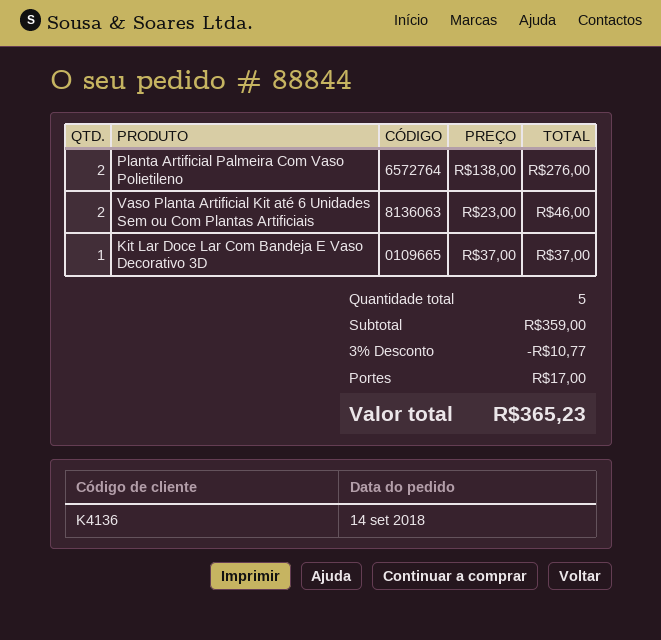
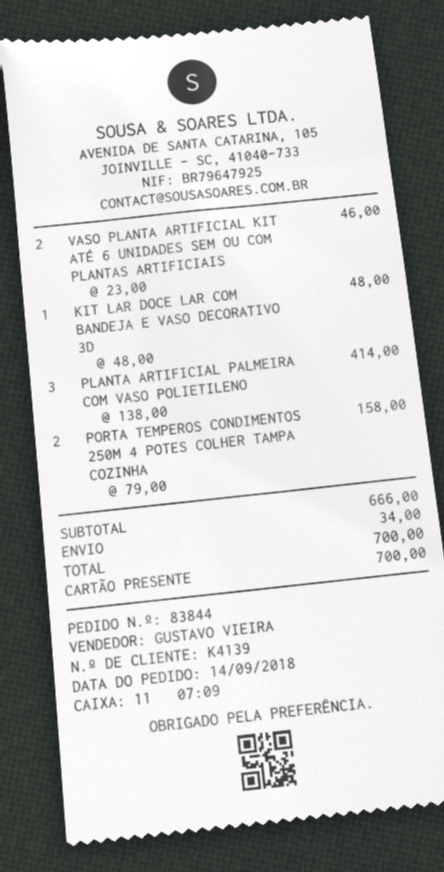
order number: 88844 -> 83844
customer number: K4136 -> K4139
Planta Artificial Palmeira Com Vaso Polietileno: 2 x 138.00 = 276.00 -> 3 x 138.00 = 414.00
Kit Lar Doce Lar Com Bandeja E Vaso Decorativo 3D: 1 x 37.00 = 37.00 -> 1 x 48.00 = 48.00
PORTA TEMPEROS CONDIMENTOS 250M 4 POTES COLHER TAMPA COZINHA: none -> 2 x 79.00 = 158.00
subtotal: 359.00 -> 666.00
discount: 3% = 10.77 -> none
shipping: 17.00 -> 34.00
total: 365.23 -> 700.00

